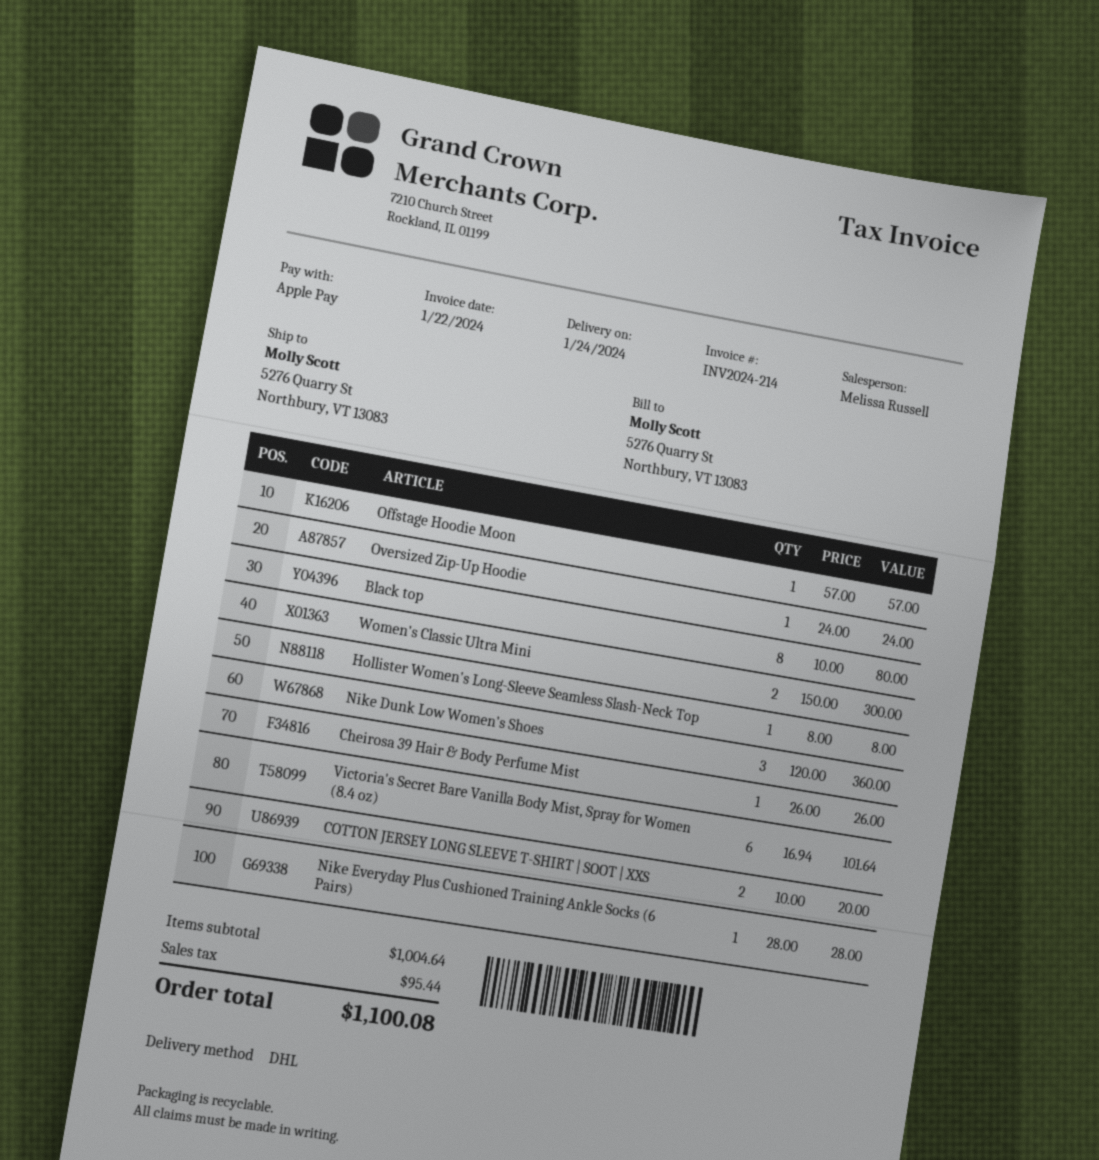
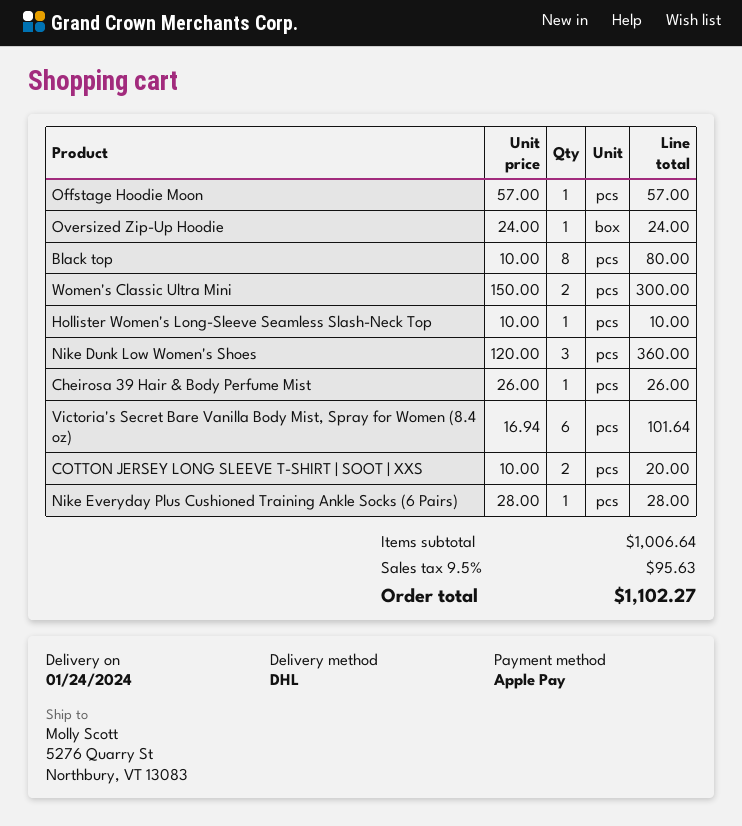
Hollister Women's Long-Sleeve Seamless Slash-Neck Top: 1 x 8.00 = 8.00 -> 1 x 10.00 = 10.00
subtotal: 1004.64 -> 1006.64
tax: 95.44 -> 95.63
total: 1100.08 -> 1102.27

